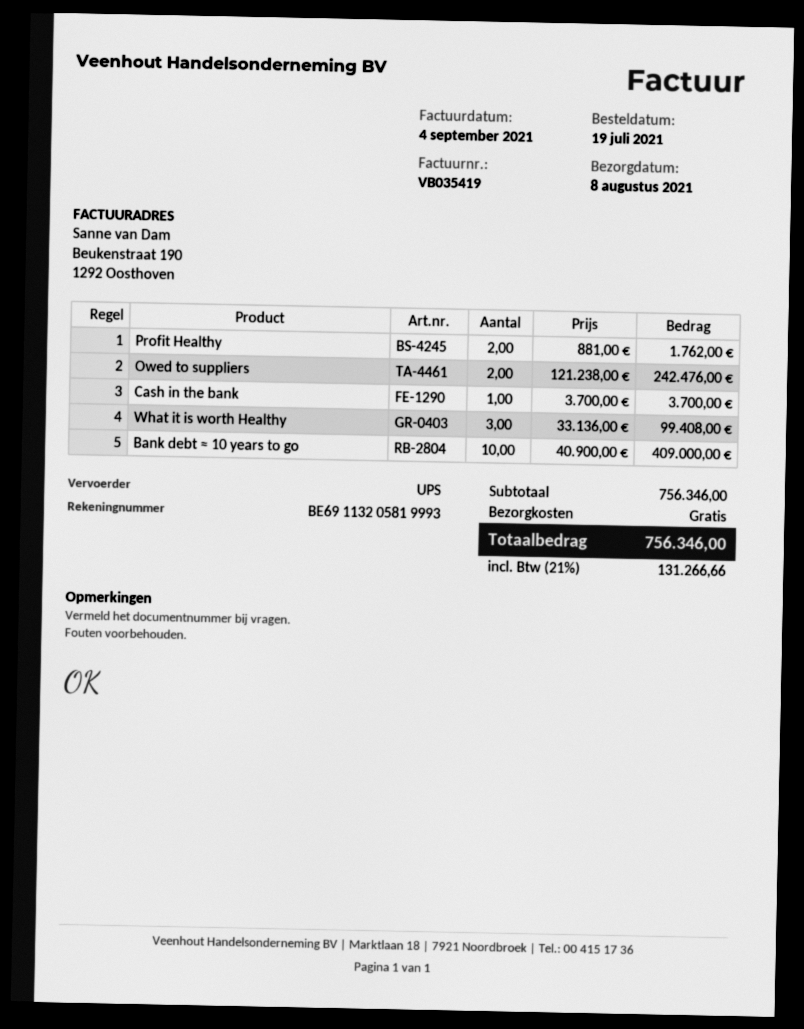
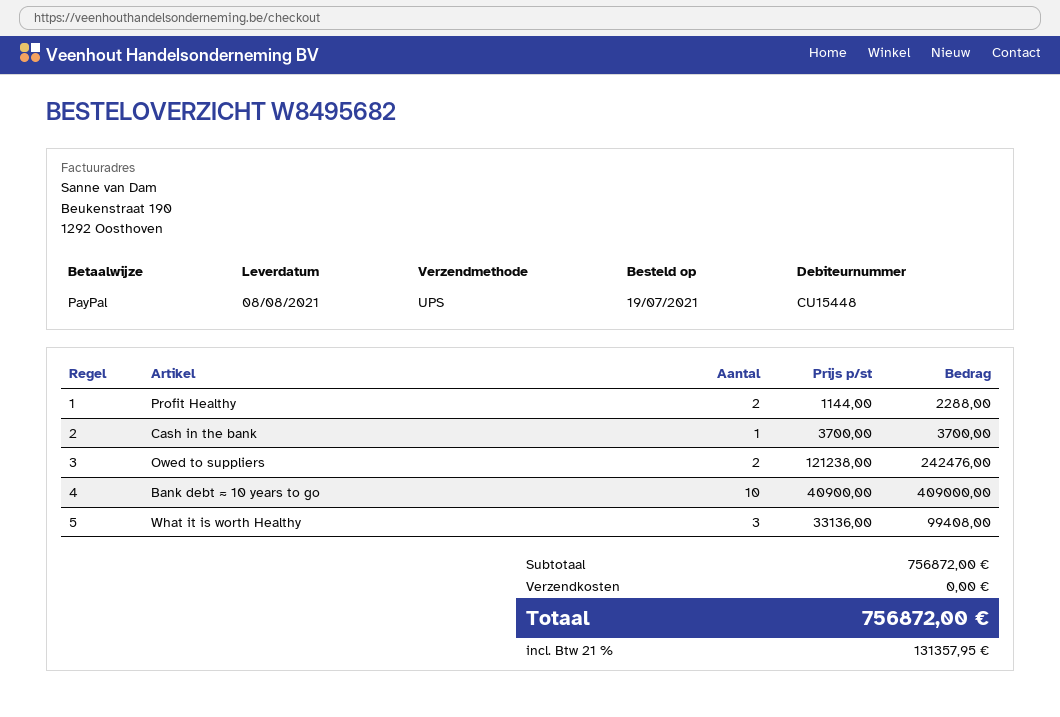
Profit Healthy: 2 x 881.00 = 1762.00 -> 2 x 1144.00 = 2288.00
subtotal: 756346.00 -> 756872.00
tax: 21% = 131266.66 -> 21% = 131357.95
total: 756346.00 -> 756872.00

